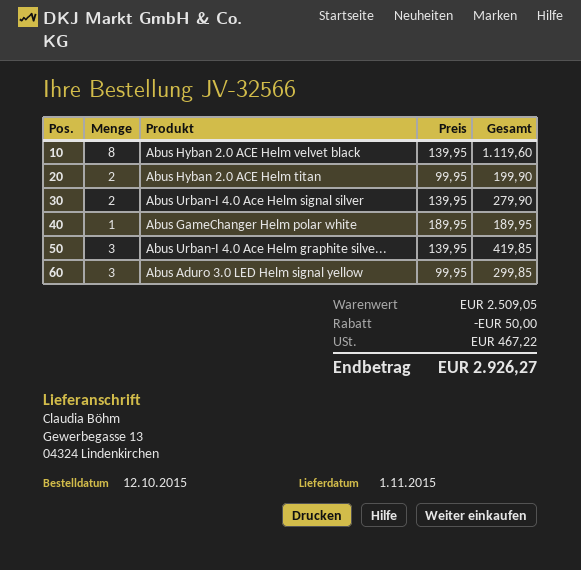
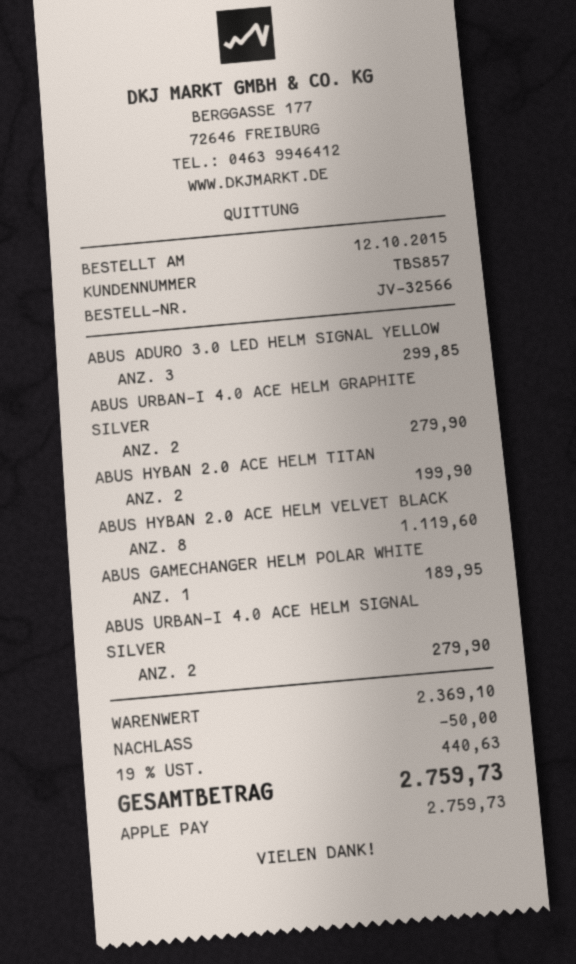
Abus Urban-I 4.0 Ace Helm graphite silve...: 3 for 419.85 -> 2 for 279.90
subtotal: 2509.05 -> 2369.10
tax: 467.22 -> 440.63
total: 2926.27 -> 2759.73

